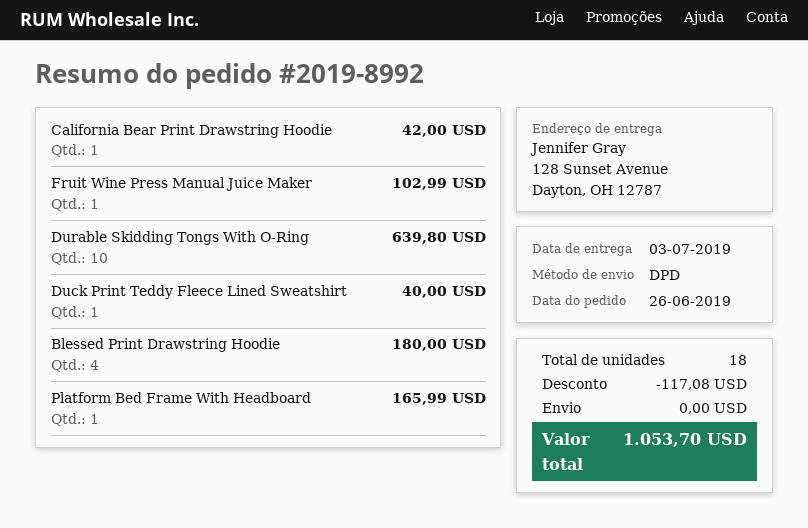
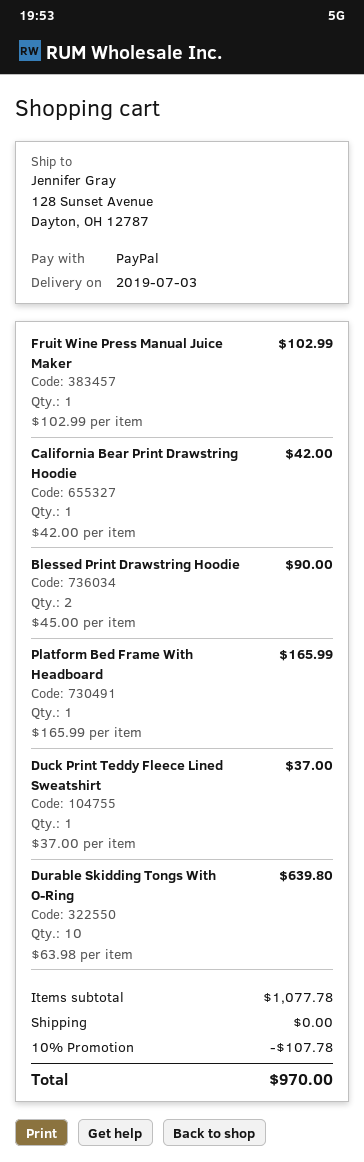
Duck Print Teddy Fleece Lined Sweatshirt: 1 for 40.00 -> 1 for 37.00
Blessed Print Drawstring Hoodie: 4 for 180.00 -> 2 for 90.00
discount: 117.08 -> 107.78
total: 1053.70 -> 970.00

